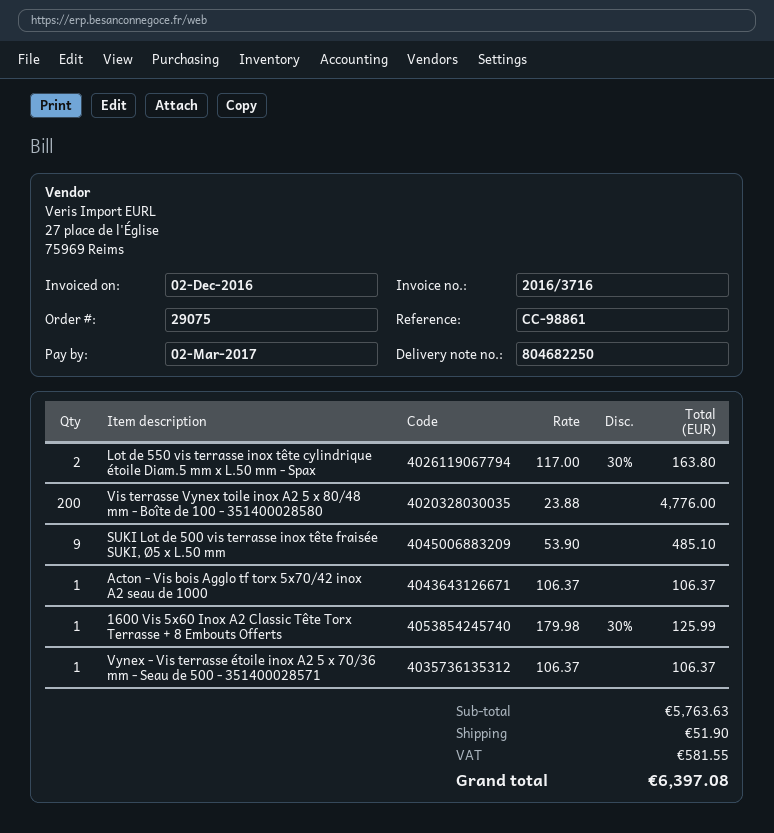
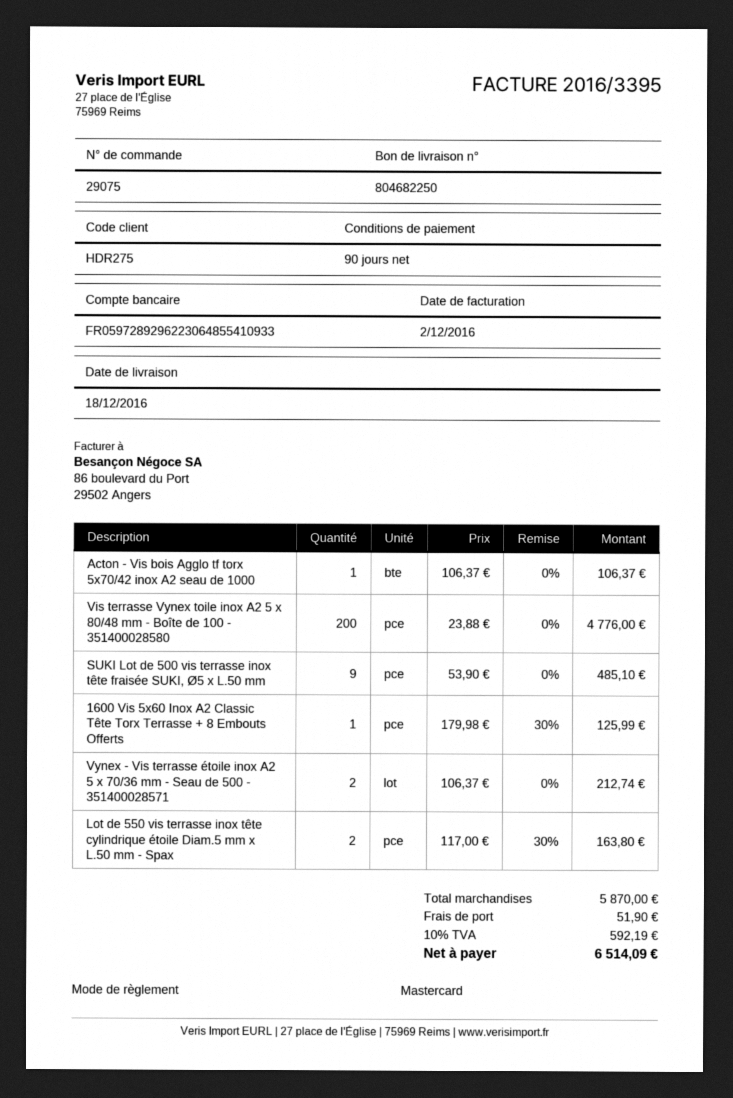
invoice number: 2016/3716 -> 2016/3395
Vynex - Vis terrasse étoile inox A2 5 x 70/36 mm - Seau de 500 - 351400028571: 1 x 106.37 = 106.37 -> 2 x 106.37 = 212.74
subtotal: 5763.63 -> 5870.00
tax: 581.55 -> 592.19
total: 6397.08 -> 6514.09

